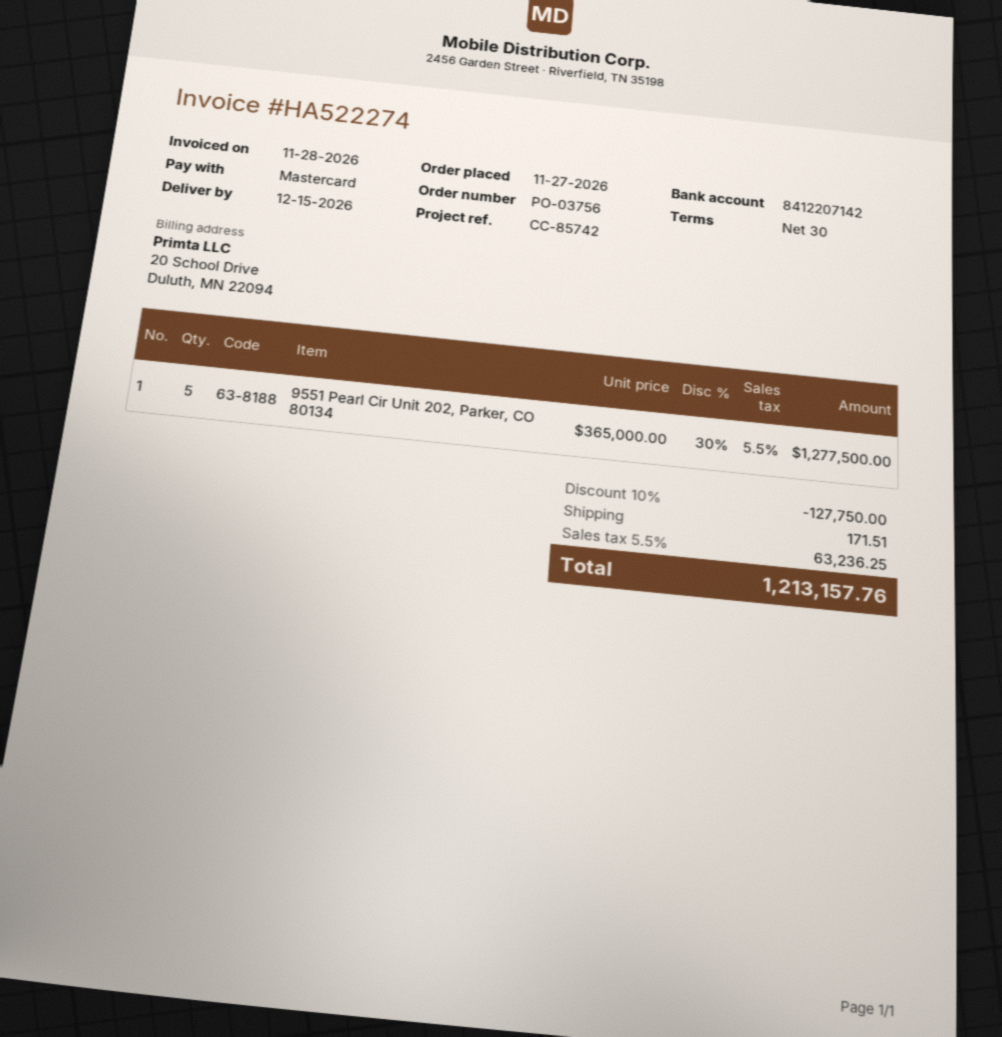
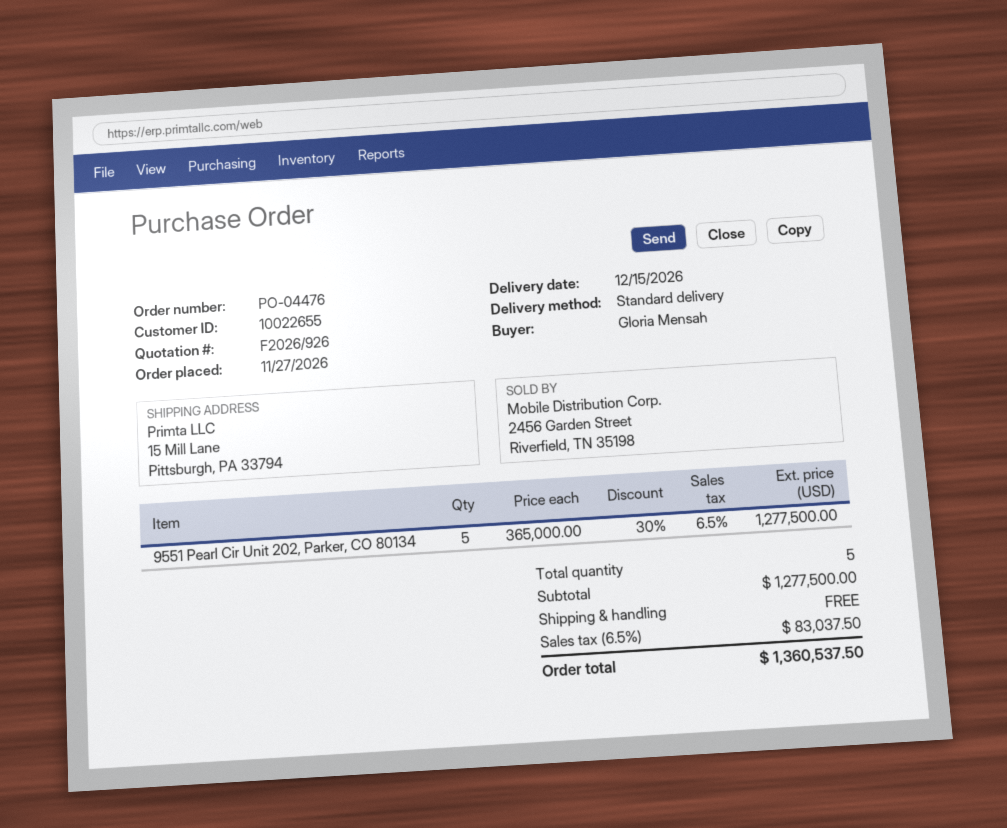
order number: PO-03756 -> PO-04476
discount: 10% = 127750.00 -> none
shipping: 171.51 -> 0.00
tax: 5.5% = 63236.25 -> 6.5% = 83037.50
total: 1213157.76 -> 1360537.50

